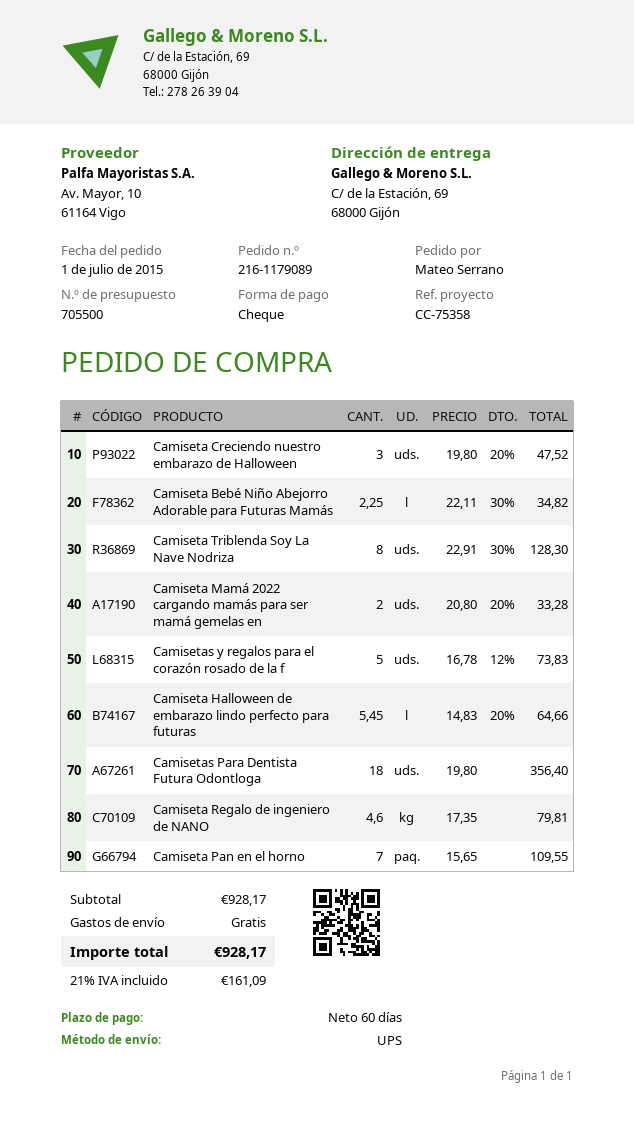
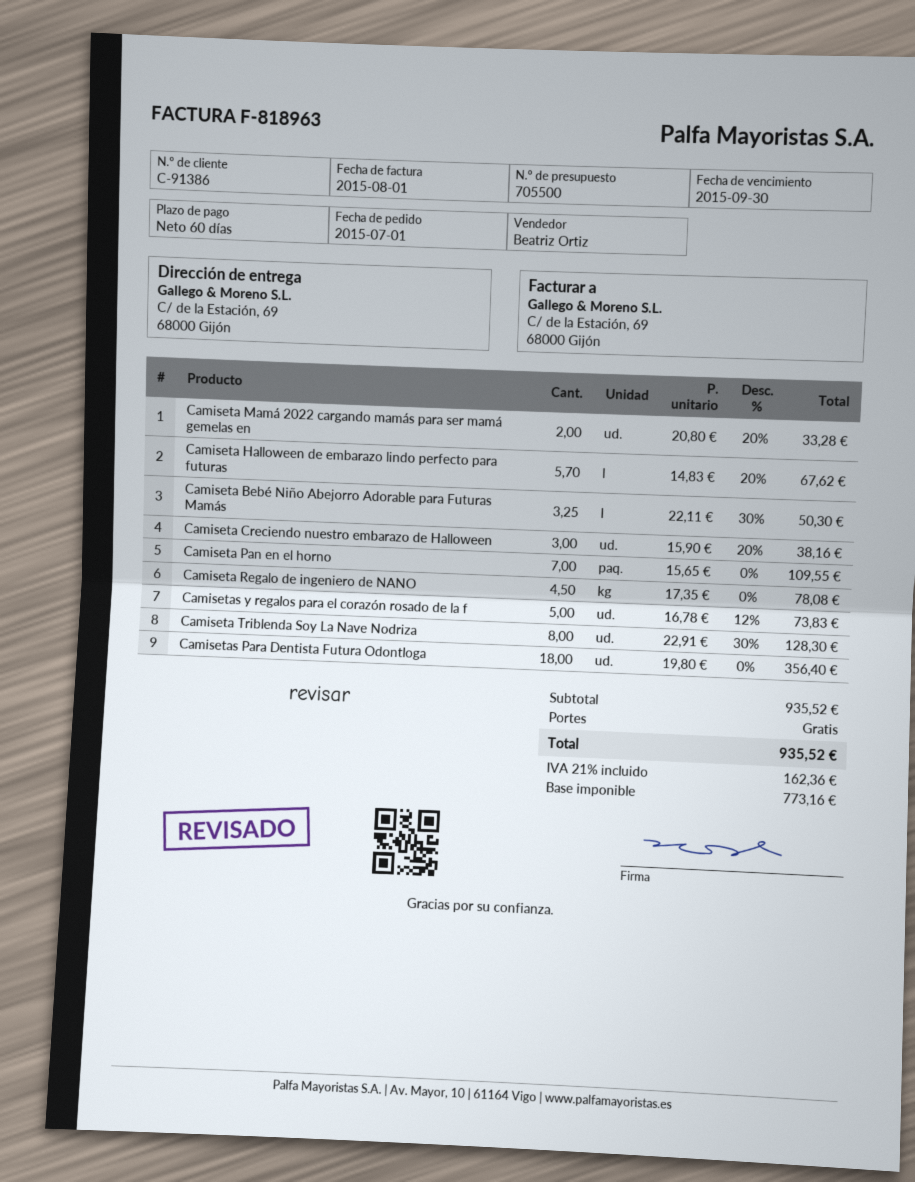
Camiseta Creciendo nuestro embarazo de Halloween: 3 x 19.80 - 20% = 47.52 -> 3 x 15.90 - 20% = 38.16
Camiseta Bebé Niño Abejorro Adorable para Futuras Mamás: 2.25 x 22.11 - 30% = 34.82 -> 3.25 x 22.11 - 30% = 50.30
Camiseta Halloween de embarazo lindo perfecto para futuras: 5.45 x 14.83 - 20% = 64.66 -> 5.7 x 14.83 - 20% = 67.62
Camiseta Regalo de ingeniero de NANO: 4.6 x 17.35 = 79.81 -> 4.5 x 17.35 = 78.08
subtotal: 928.17 -> 935.52
tax: 21% = 161.09 -> 21% = 162.36
total: 928.17 -> 935.52

